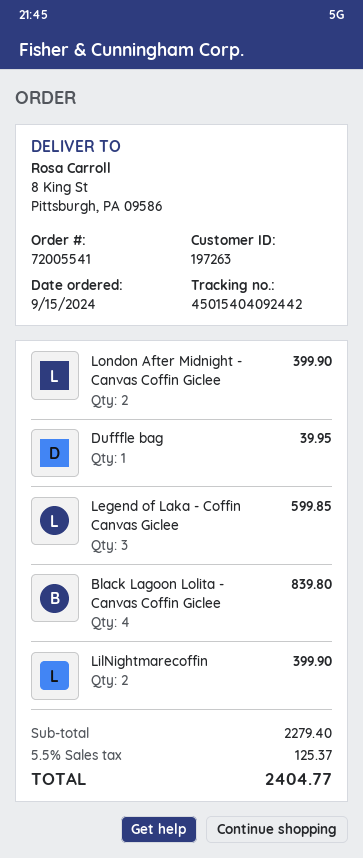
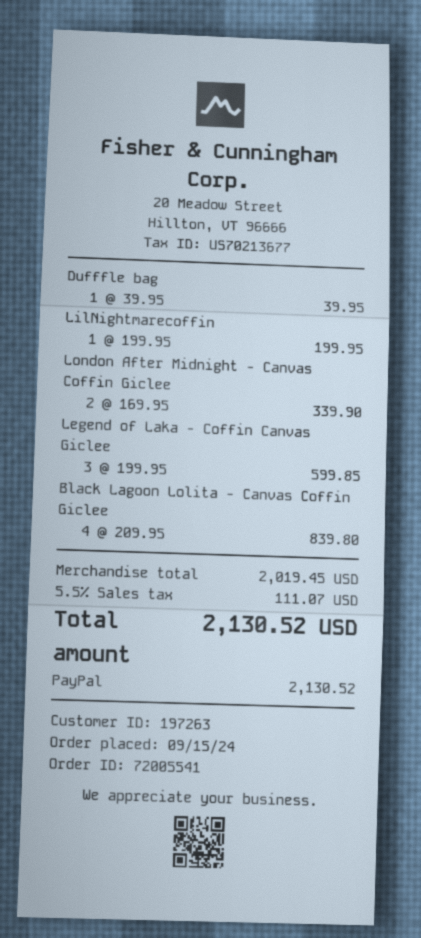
London After Midnight - Canvas Coffin Giclee: 2 for 399.90 -> 2 for 339.90
LilNightmarecoffin: 2 for 399.90 -> 1 for 199.95
subtotal: 2279.40 -> 2019.45
tax: 5.5% = 125.37 -> 5.5% = 111.07
total: 2404.77 -> 2130.52

